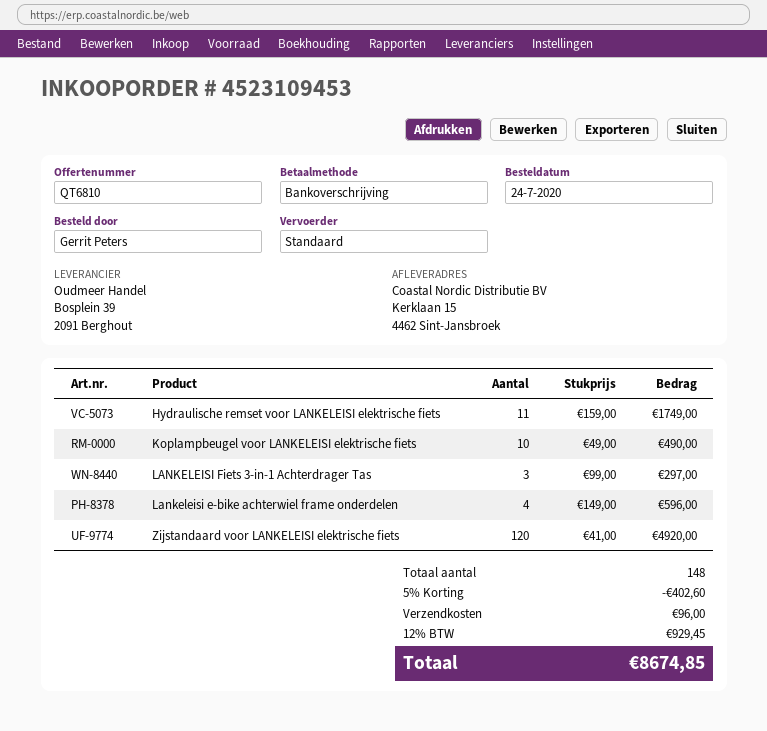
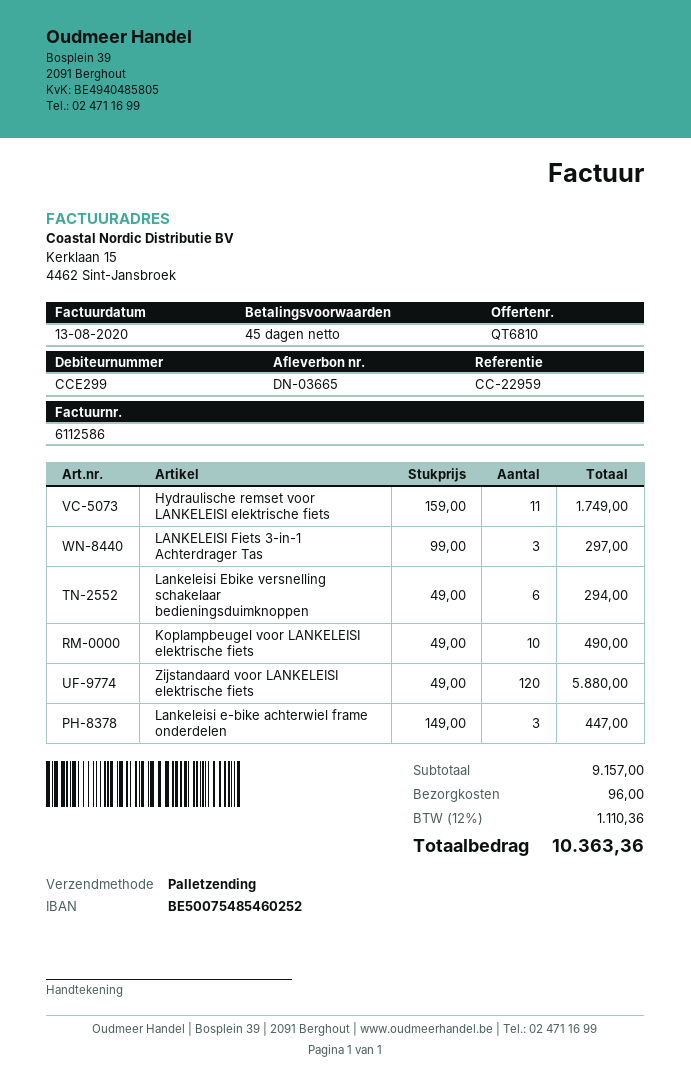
shipping method: standard -> pallet freight
Lankeleisi e-bike achterwiel frame onderdelen: 4 x 149.00 = 596.00 -> 3 x 149.00 = 447.00
Zijstandaard voor LANKELEISI elektrische fiets: 120 x 41.00 = 4920.00 -> 120 x 49.00 = 5880.00
Lankeleisi Ebike versnelling schakelaar bedieningsduimknoppen: none -> 6 x 49.00 = 294.00
discount: 5% = 402.60 -> none
tax: 12% = 929.45 -> 12% = 1110.36
total: 8674.85 -> 10363.36

